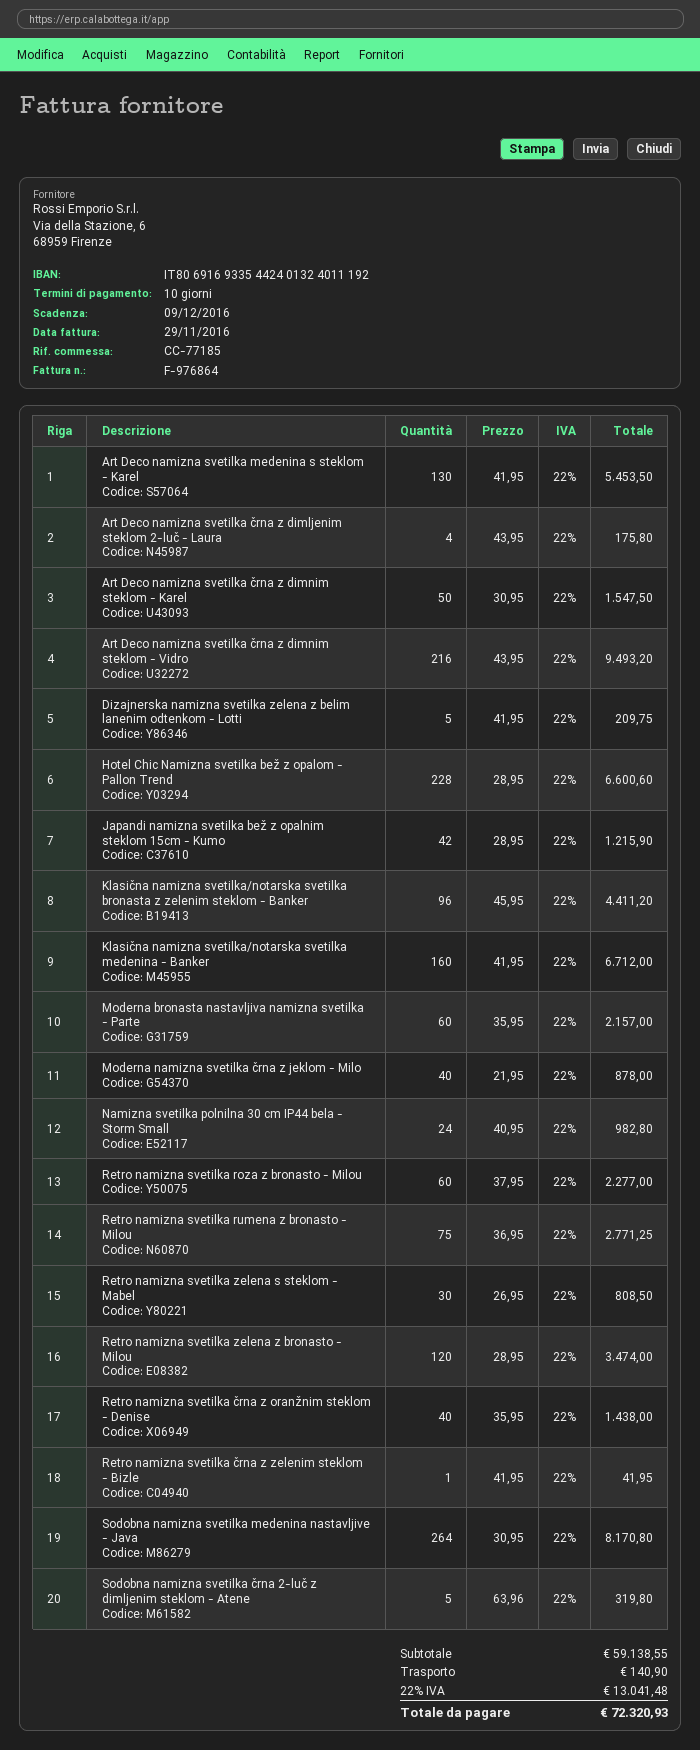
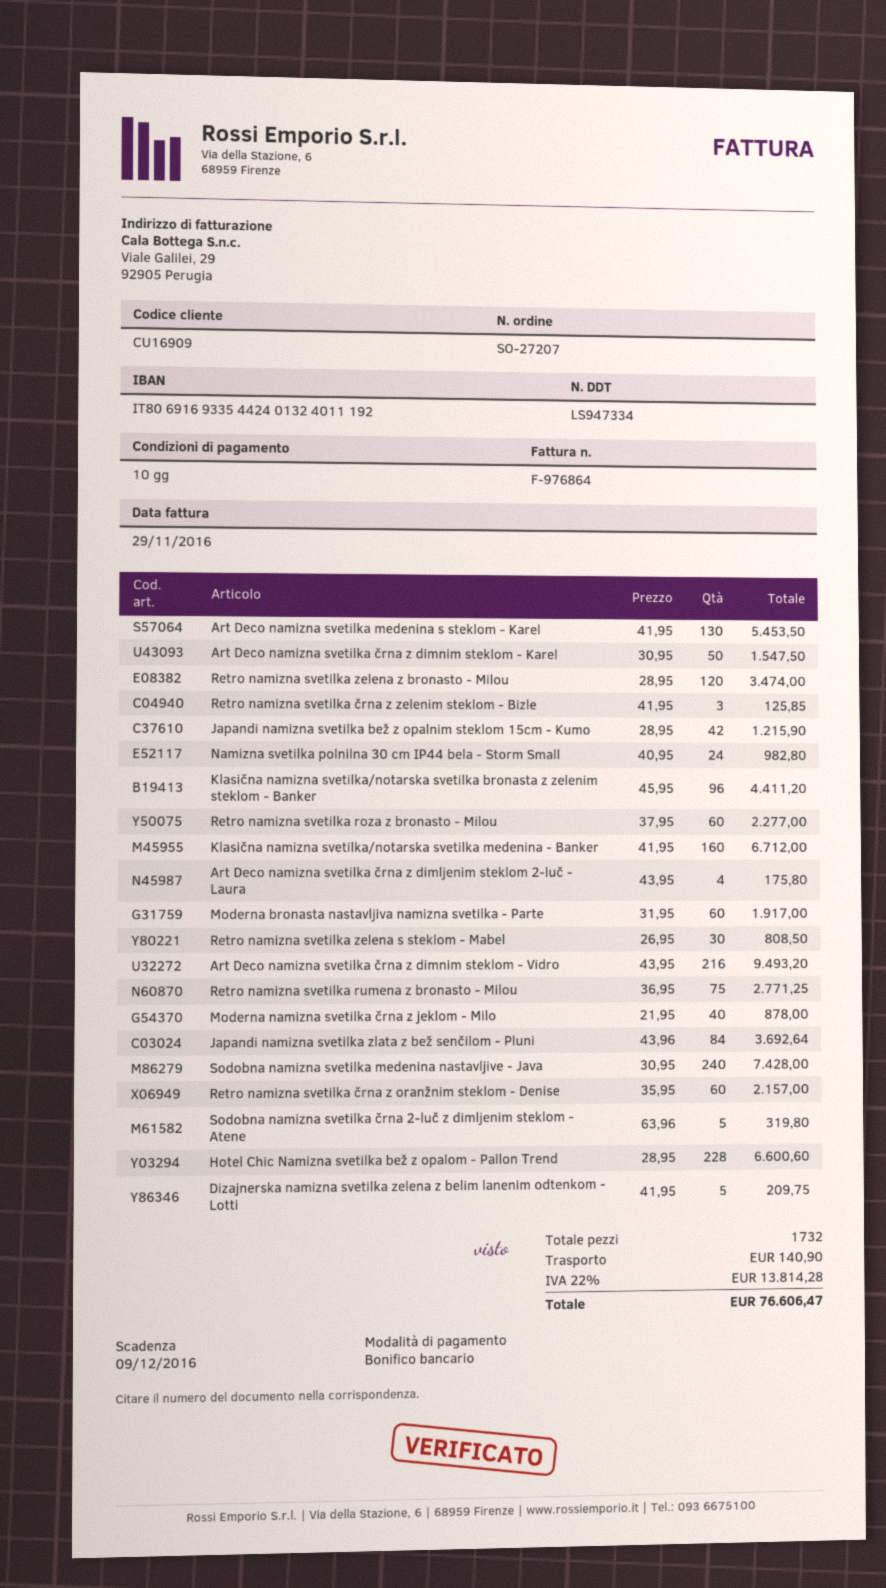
Moderna bronasta nastavljiva namizna svetilka - Parte: 60 x 35.95 = 2157.00 -> 60 x 31.95 = 1917.00
Retro namizna svetilka črna z oranžnim steklom - Denise: 40 x 35.95 = 1438.00 -> 60 x 35.95 = 2157.00
Retro namizna svetilka črna z zelenim steklom - Bizle: 1 x 41.95 = 41.95 -> 3 x 41.95 = 125.85
Sodobna namizna svetilka medenina nastavljive - Java: 264 x 30.95 = 8170.80 -> 240 x 30.95 = 7428.00
Japandi namizna svetilka zlata z bež senčilom - Pluni: none -> 84 x 43.96 = 3692.64
tax: 22% = 13041.48 -> 22% = 13814.28
total: 72320.93 -> 76606.47

